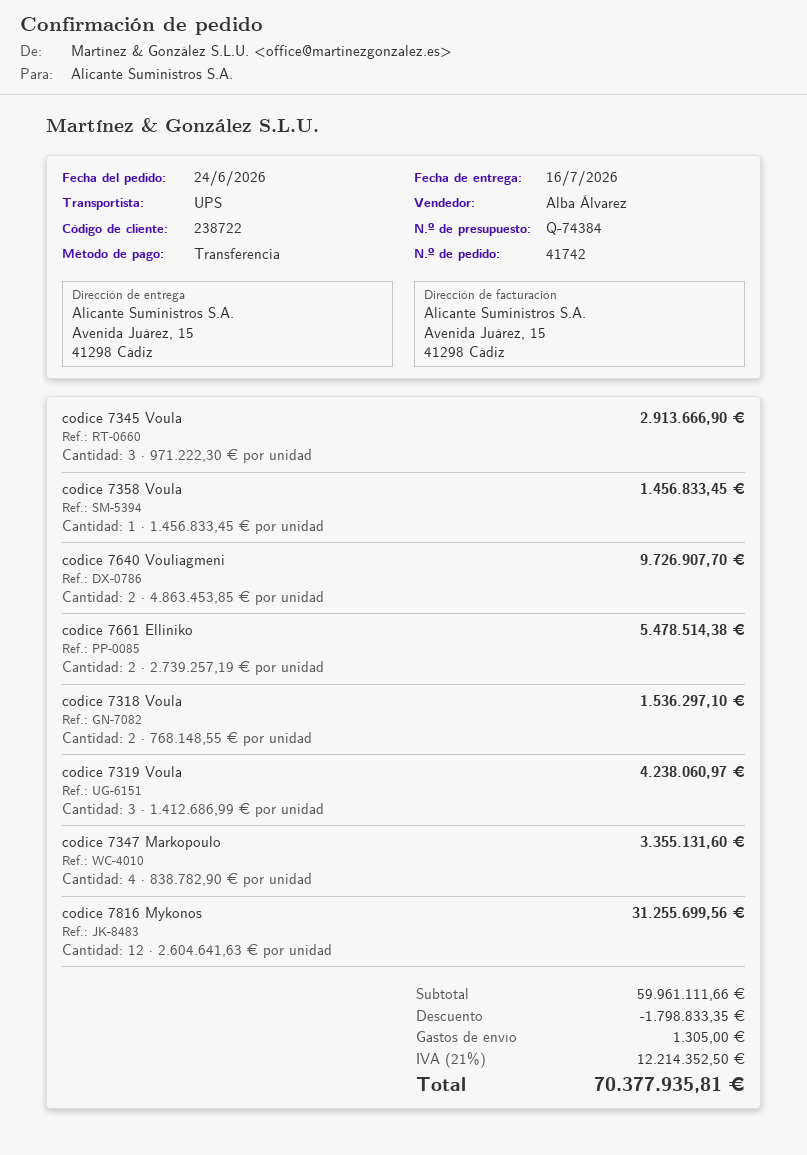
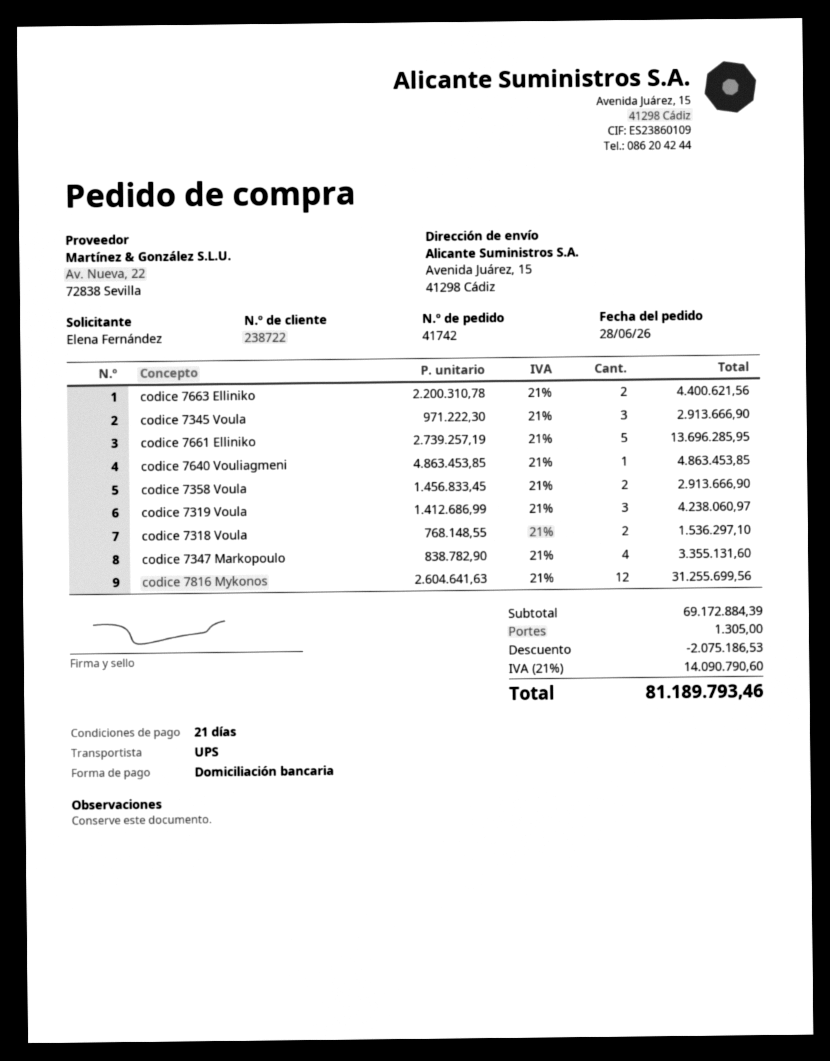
order date: 2026-06-24 -> 2026-06-28
payment method: bank transfer -> direct debit
codice 7358 Voula: 1 x 1456833.45 = 1456833.45 -> 2 x 1456833.45 = 2913666.90
codice 7640 Vouliagmeni: 2 x 4863453.85 = 9726907.70 -> 1 x 4863453.85 = 4863453.85
codice 7661 Elliniko: 2 x 2739257.19 = 5478514.38 -> 5 x 2739257.19 = 13696285.95
codice 7663 Elliniko: none -> 2 x 2200310.78 = 4400621.56
subtotal: 59961111.66 -> 69172884.39
discount: 1798833.35 -> 2075186.53
tax: 21% = 12214352.50 -> 21% = 14090790.60
total: 70377935.81 -> 81189793.46

